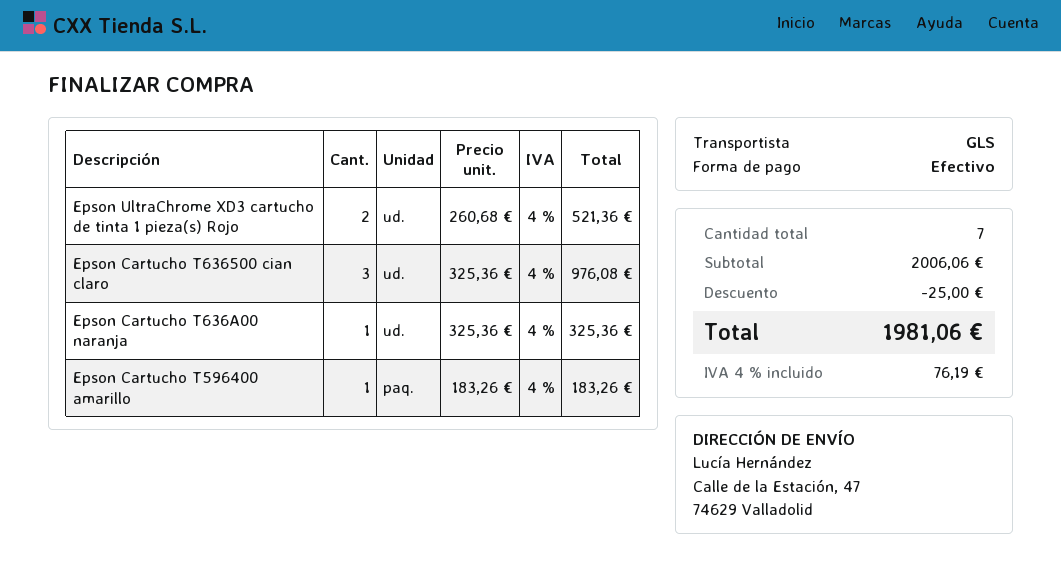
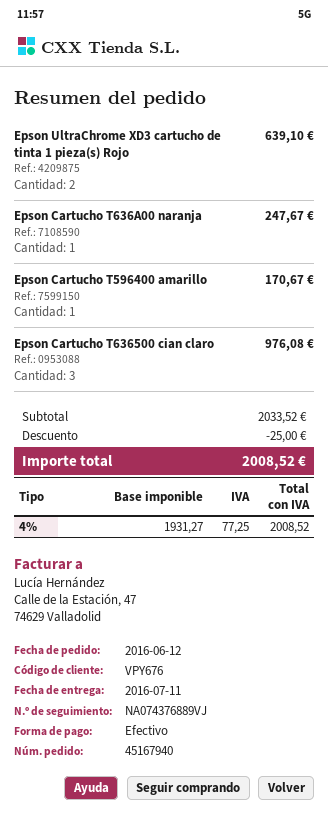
Epson UltraChrome XD3 cartucho de tinta 1 pieza(s) Rojo: 2 for 521.36 -> 2 for 639.10
Epson Cartucho T636A00 naranja: 1 for 325.36 -> 1 for 247.67
Epson Cartucho T596400 amarillo: 1 for 183.26 -> 1 for 170.67
subtotal: 2006.06 -> 2033.52
tax: 4% = 76.19 -> 4% = 77.25
total: 1981.06 -> 2008.52

